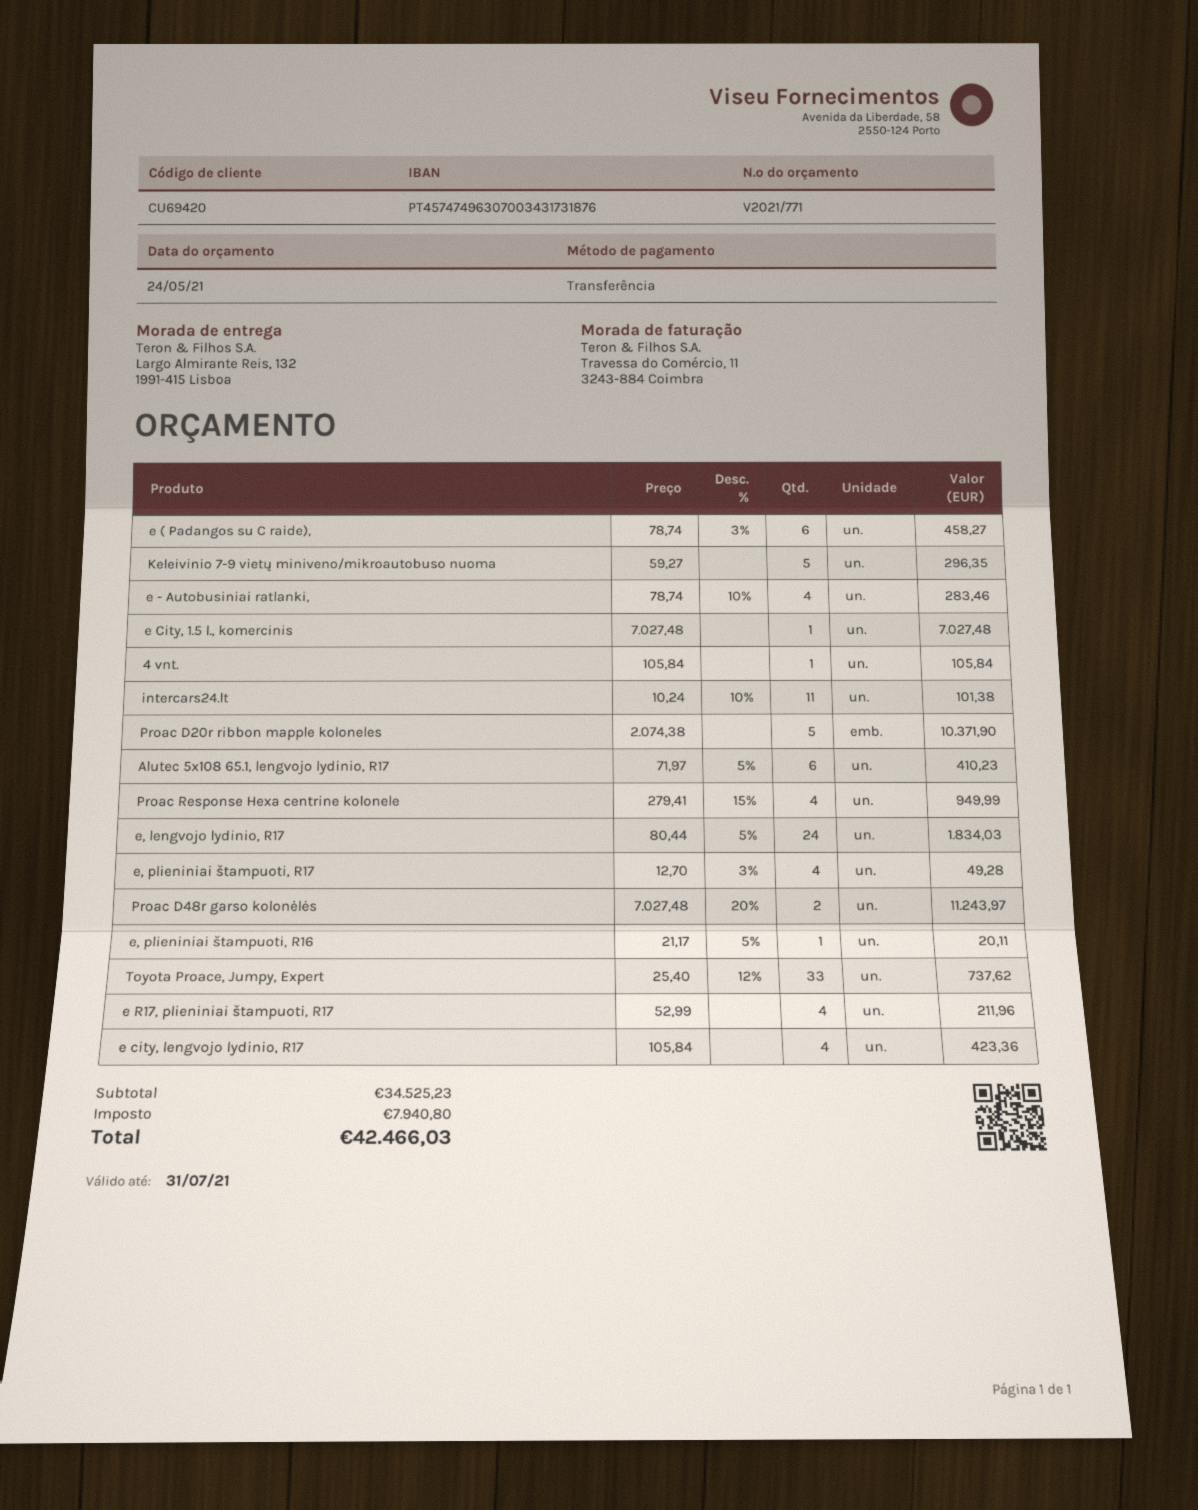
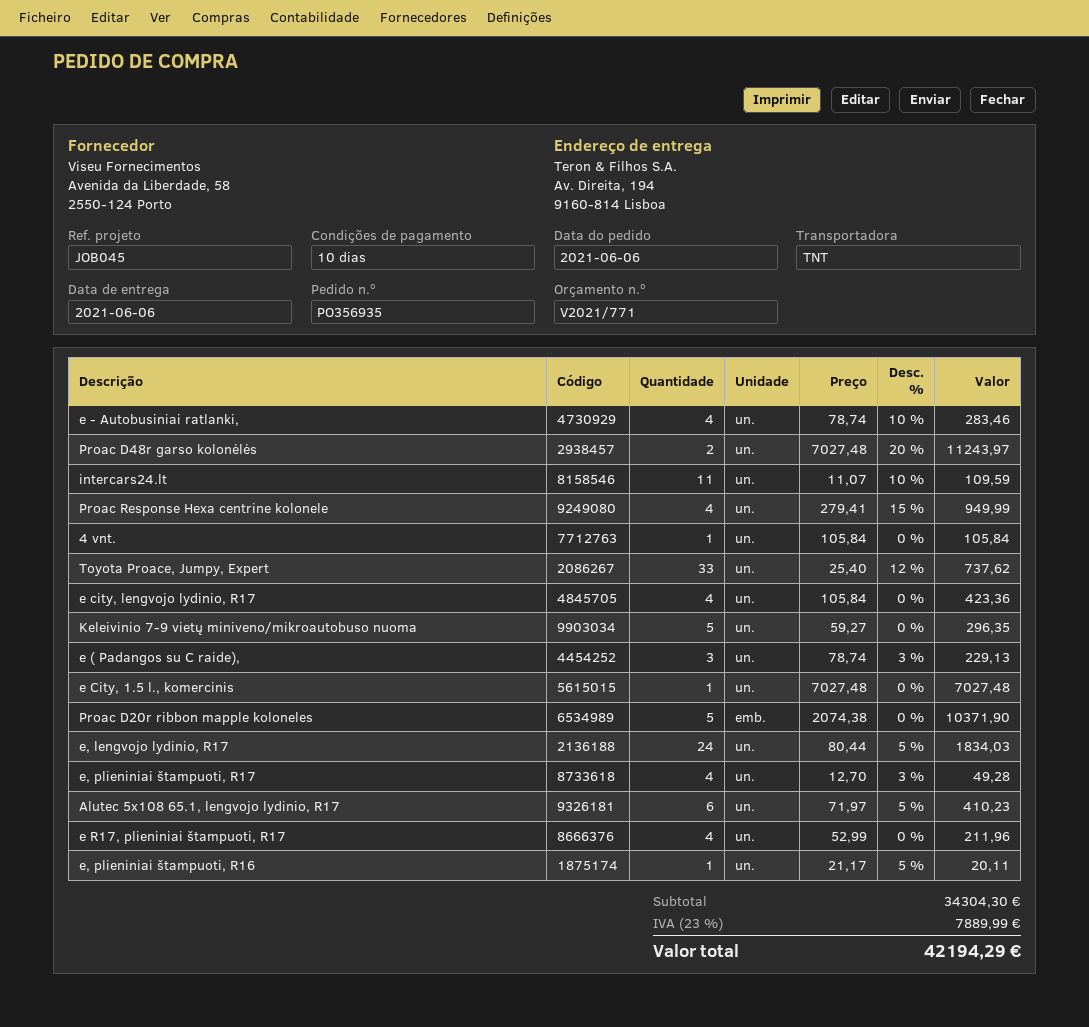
ship to: Largo Almirante Reis, 132, 1991-415 Lisboa -> Av. Direita, 194, 9160-814 Lisboa
e ( Padangos su C raide),: 6 x 78.74 - 3% = 458.27 -> 3 x 78.74 - 3% = 229.13
intercars24.lt: 11 x 10.24 - 10% = 101.38 -> 11 x 11.07 - 10% = 109.59
subtotal: 34525.23 -> 34304.30
tax: 7940.80 -> 7889.99
total: 42466.03 -> 42194.29

